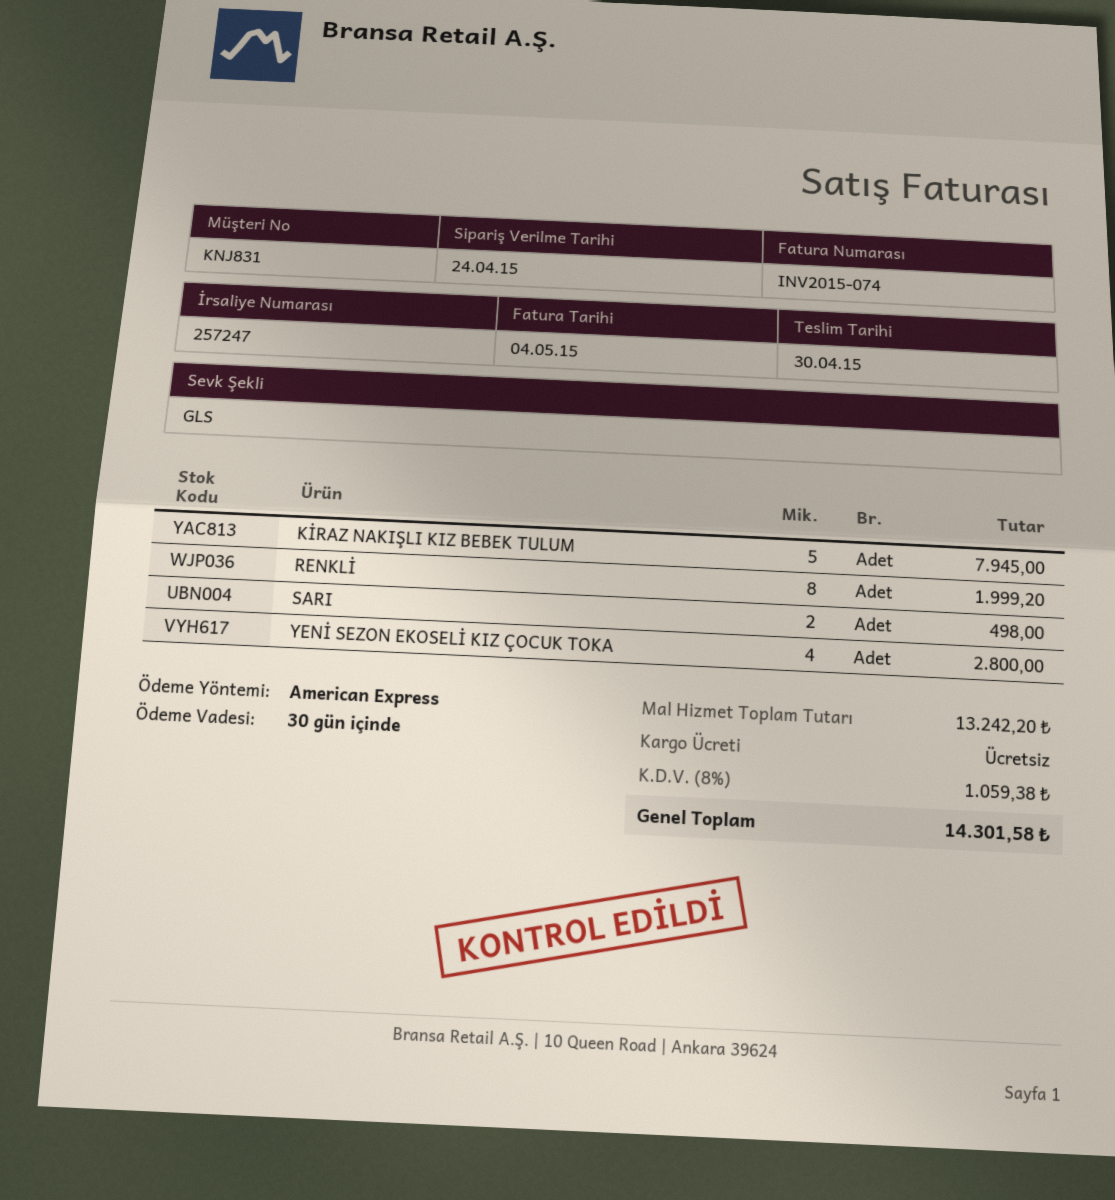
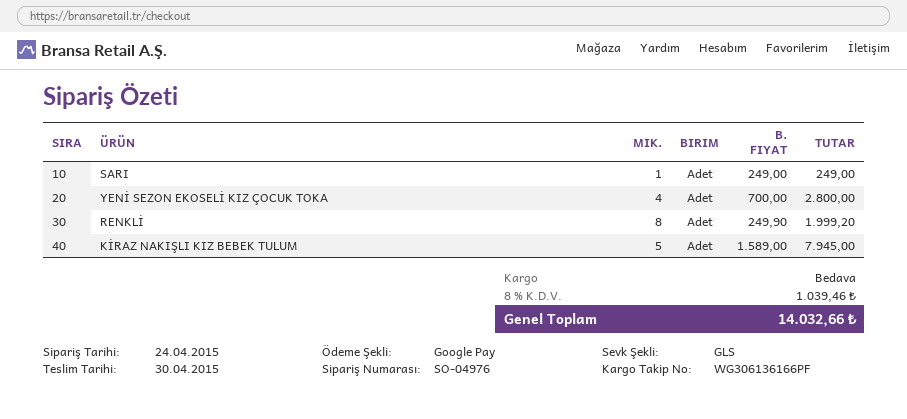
payment method: American Express -> Google Pay
SARI: 2 for 498.00 -> 1 for 249.00
tax: 8% = 1059.38 -> 8% = 1039.46
total: 14301.58 -> 14032.66

